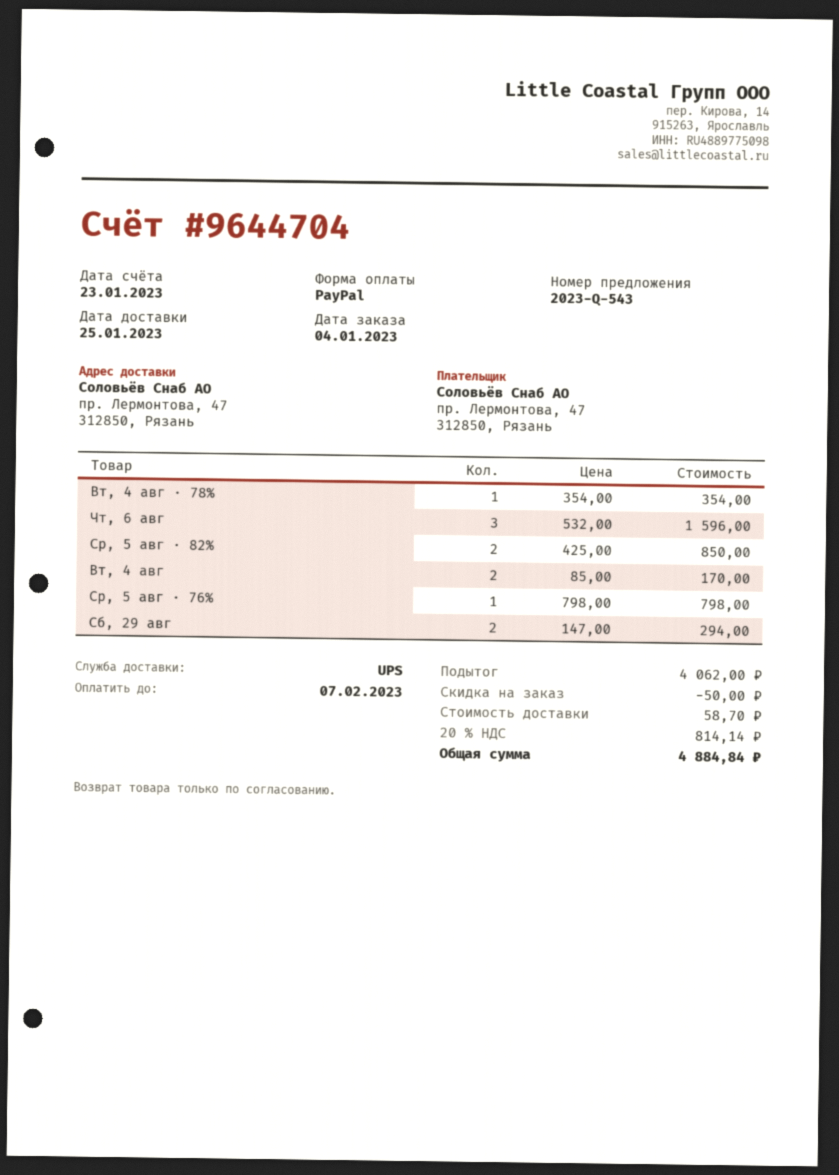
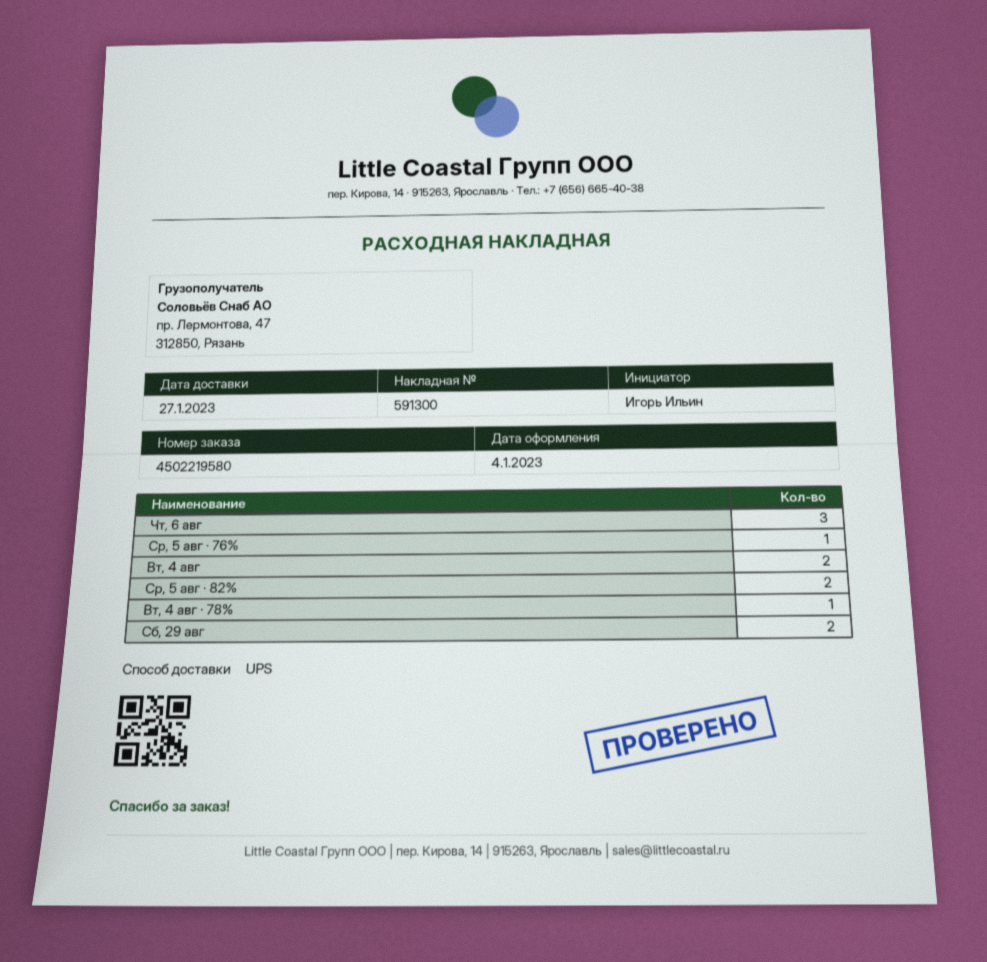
delivery date: 2023-01-25 -> 2023-01-27

